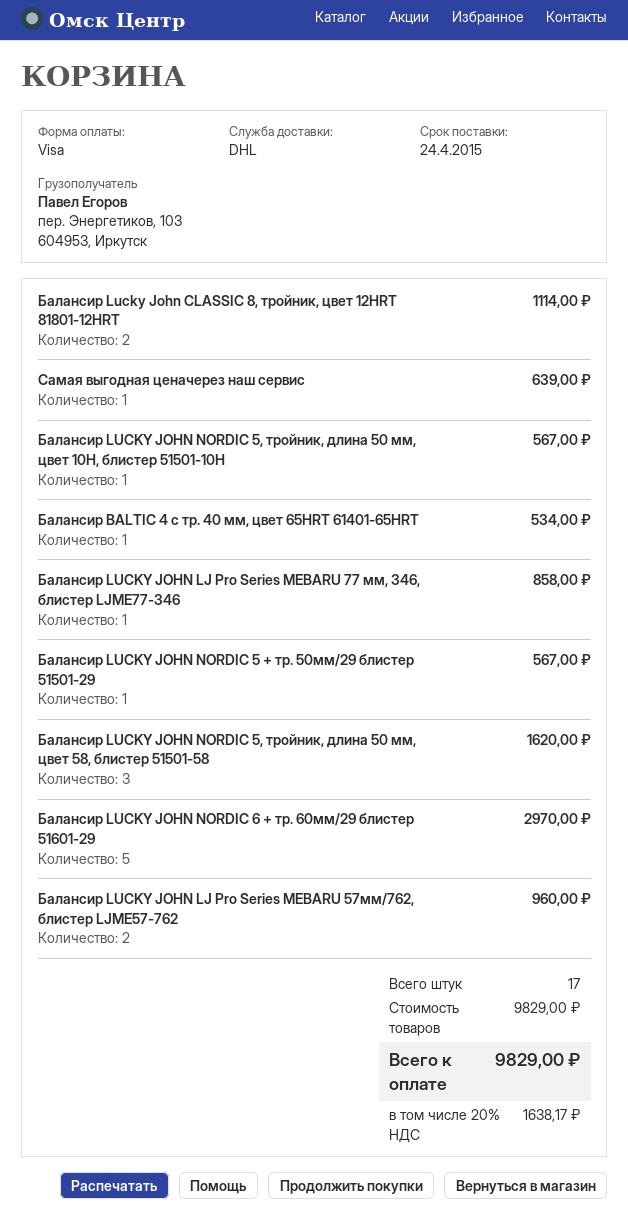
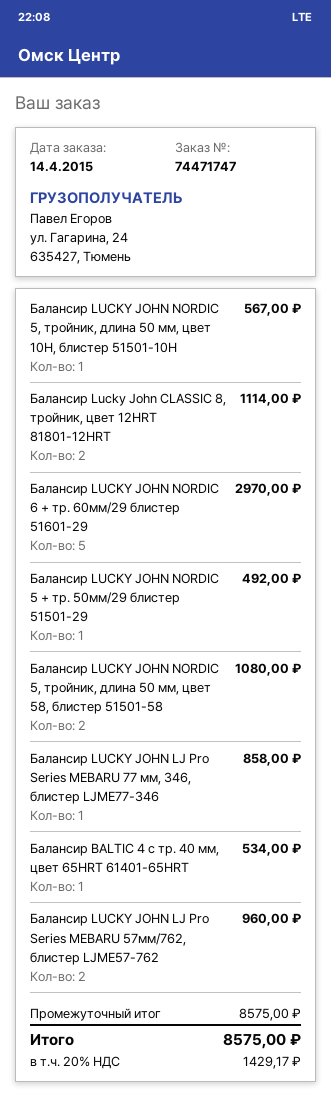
ship to: пер. Энергетиков, 103, 604953, Иркутск -> ул. Гагарина, 24, 635427, Тюмень
Самая выгодная ценачерез наш сервис: 1 for 639.00 -> none
Балансир LUCKY JOHN NORDIC 5 + тр. 50мм/29 блистер 51501-29: 1 for 567.00 -> 1 for 492.00
Балансир LUCKY JOHN NORDIC 5, тройник, длина 50 мм, цвет 58, блистер 51501-58: 3 for 1620.00 -> 2 for 1080.00
subtotal: 9829.00 -> 8575.00
tax: 20% = 1638.17 -> 20% = 1429.17
total: 9829.00 -> 8575.00

